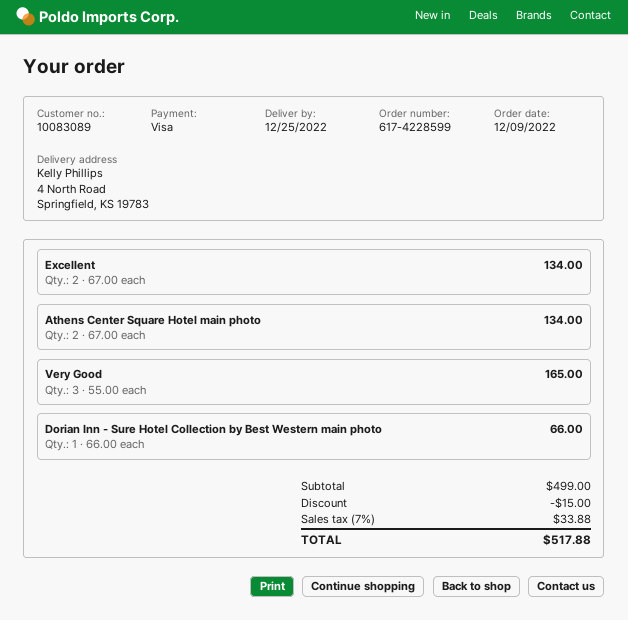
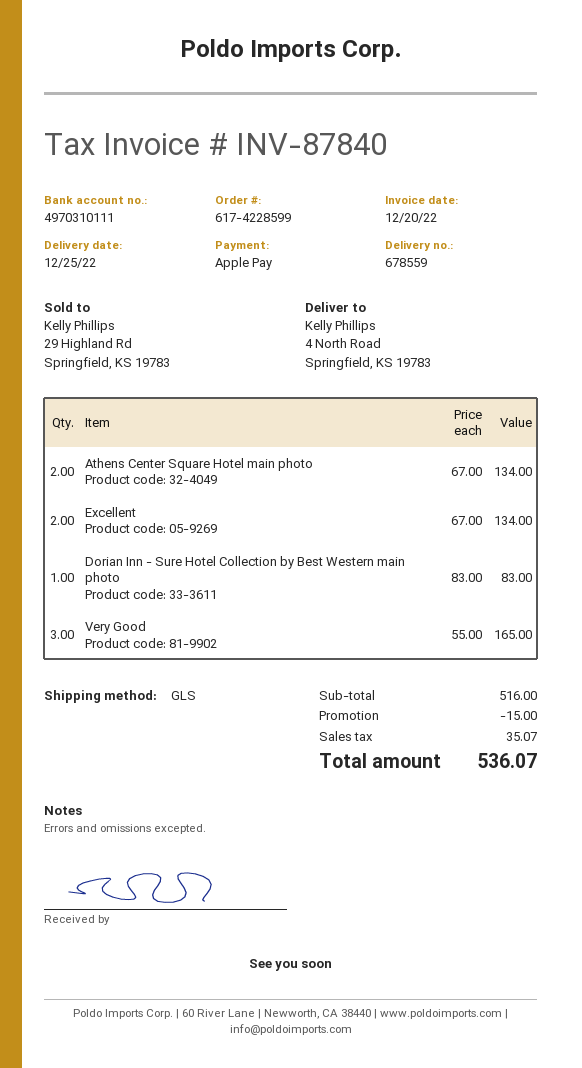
payment method: Visa -> Apple Pay
Dorian Inn - Sure Hotel Collection by Best Western main photo: 1 x 66.00 = 66.00 -> 1 x 83.00 = 83.00
subtotal: 499.00 -> 516.00
tax: 33.88 -> 35.07
total: 517.88 -> 536.07

